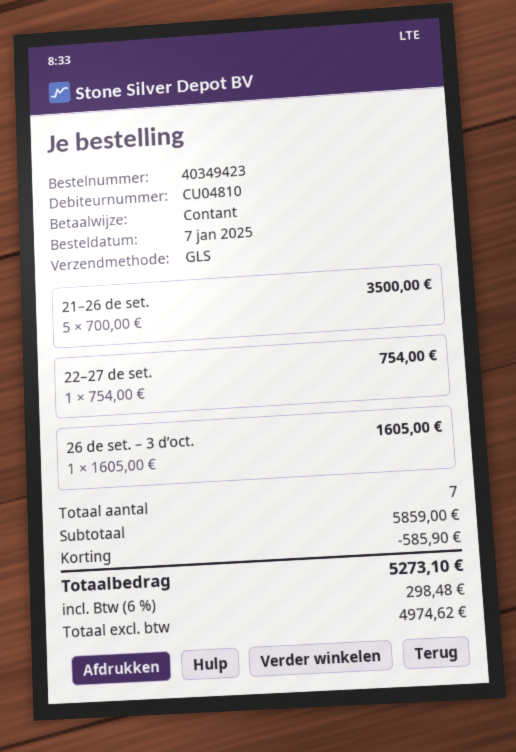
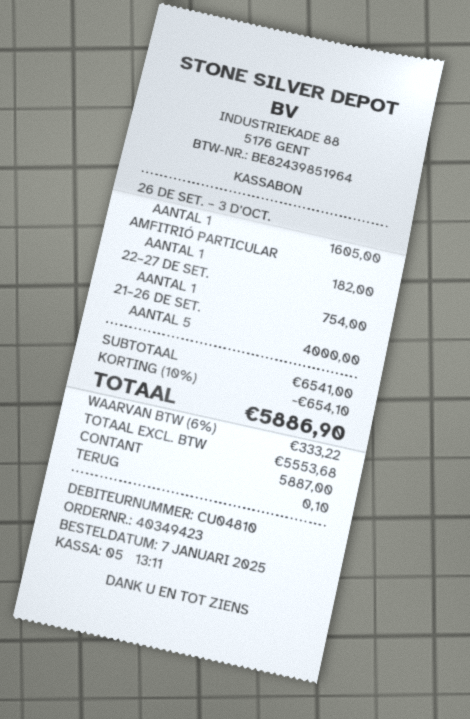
21–26 de set.: 5 for 3500.00 -> 5 for 4000.00
AMFITRIÓ PARTICULAR: none -> 1 for 182.00
subtotal: 5859.00 -> 6541.00
discount: 585.90 -> 654.10
net: 4974.62 -> 5553.68
tax: 6% = 298.48 -> 6% = 333.22
total: 5273.10 -> 5886.90

